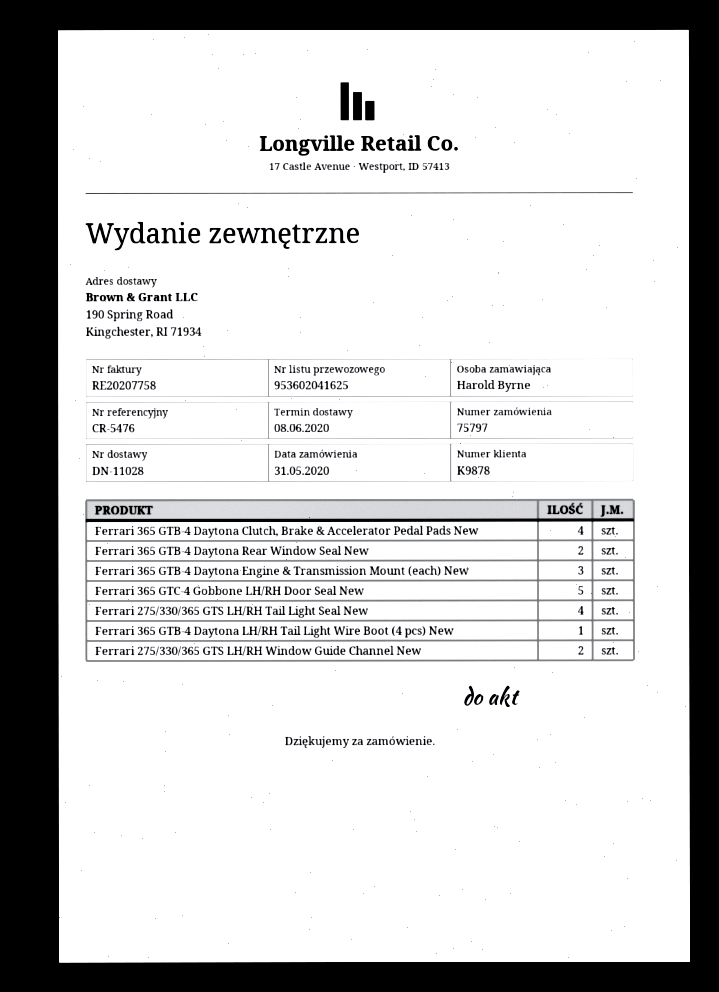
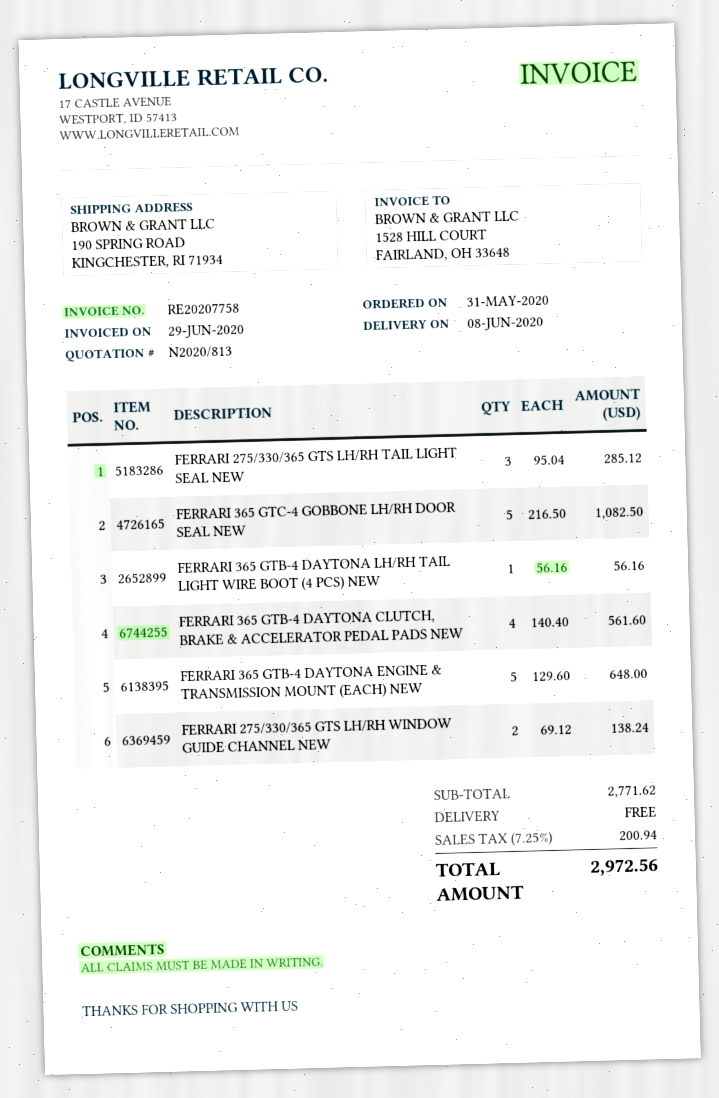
Ferrari 365 GTB-4 Daytona Rear Window Seal New: 2 -> none
Ferrari 365 GTB-4 Daytona Engine & Transmission Mount (each) New: 3 -> 5
Ferrari 275/330/365 GTS LH/RH Tail Light Seal New: 4 -> 3

